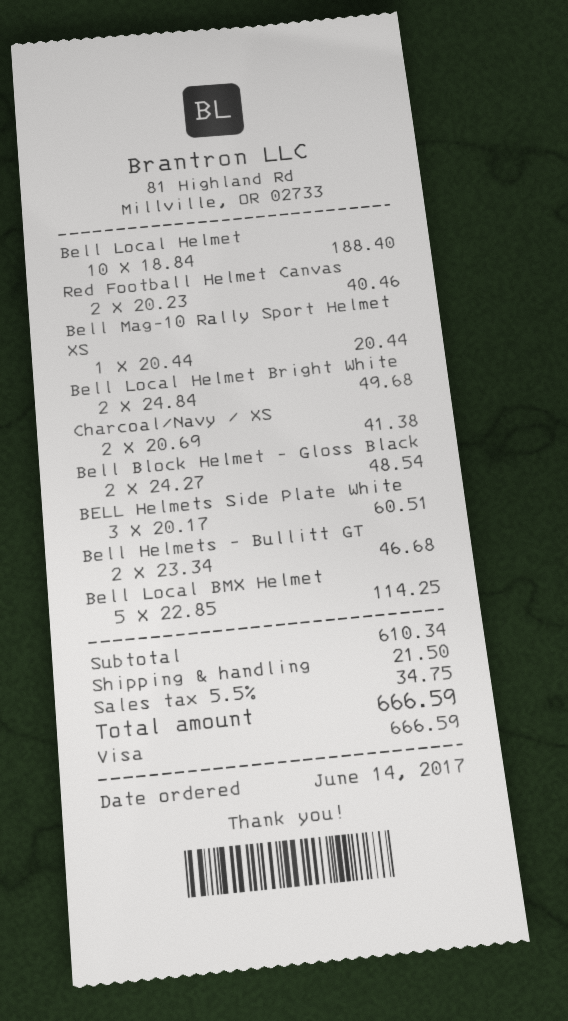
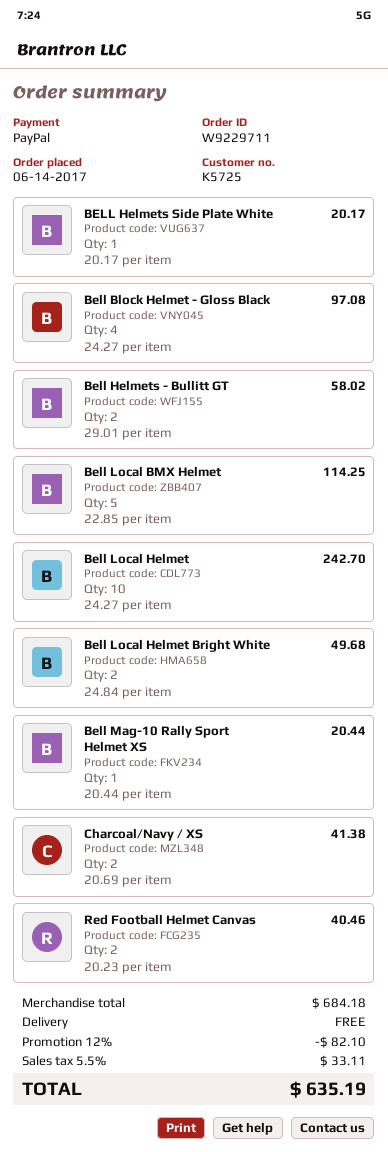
payment method: Visa -> PayPal
Bell Local Helmet: 10 x 18.84 = 188.40 -> 10 x 24.27 = 242.70
Bell Block Helmet - Gloss Black: 2 x 24.27 = 48.54 -> 4 x 24.27 = 97.08
BELL Helmets Side Plate White: 3 x 20.17 = 60.51 -> 1 x 20.17 = 20.17
Bell Helmets - Bullitt GT: 2 x 23.34 = 46.68 -> 2 x 29.01 = 58.02
subtotal: 610.34 -> 684.18
discount: none -> 12% = 82.10
shipping: 21.50 -> 0.00
tax: 5.5% = 34.75 -> 5.5% = 33.11
total: 666.59 -> 635.19

